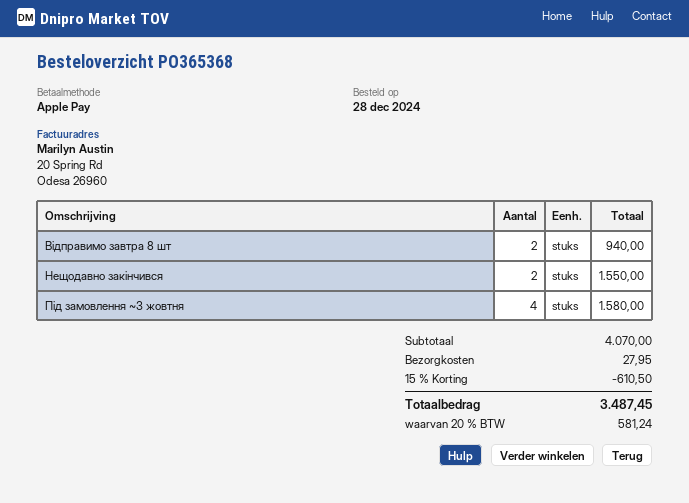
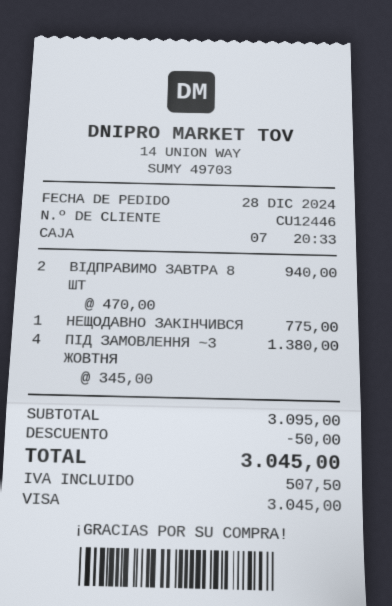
payment method: Apple Pay -> Visa
Нещодавно закінчився: 2 for 1550.00 -> 1 for 775.00
Під замовлення ~3 жовтня: 4 for 1580.00 -> 4 for 1380.00
subtotal: 4070.00 -> 3095.00
discount: 610.50 -> 50.00
shipping: 27.95 -> none
tax: 581.24 -> 507.50
total: 3487.45 -> 3045.00

